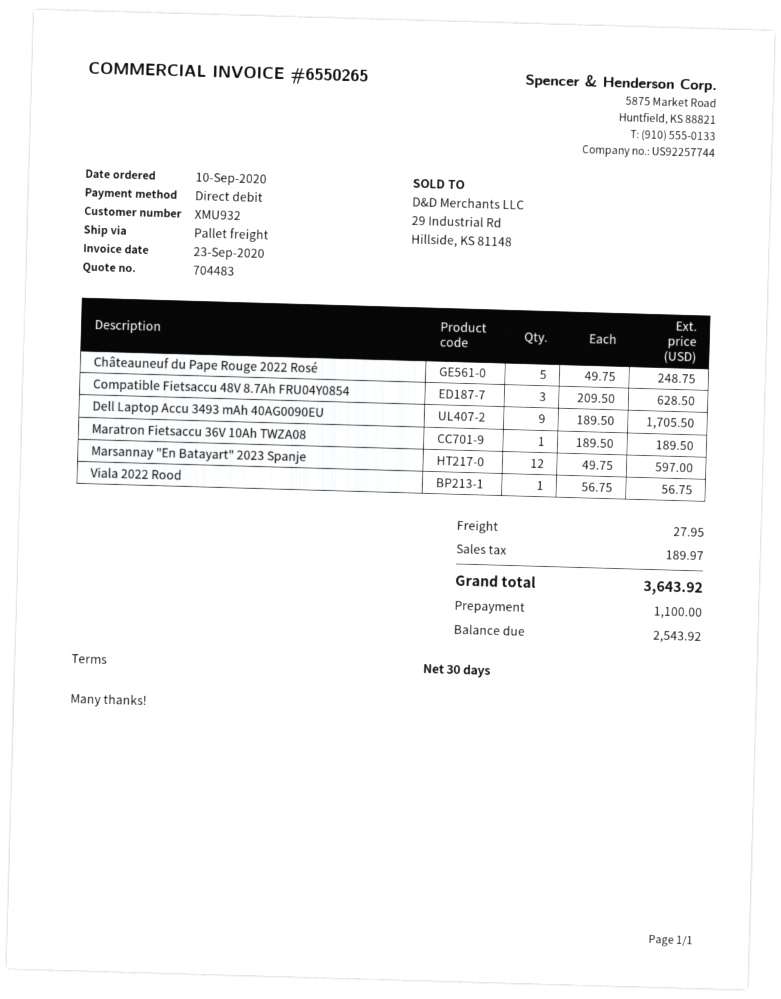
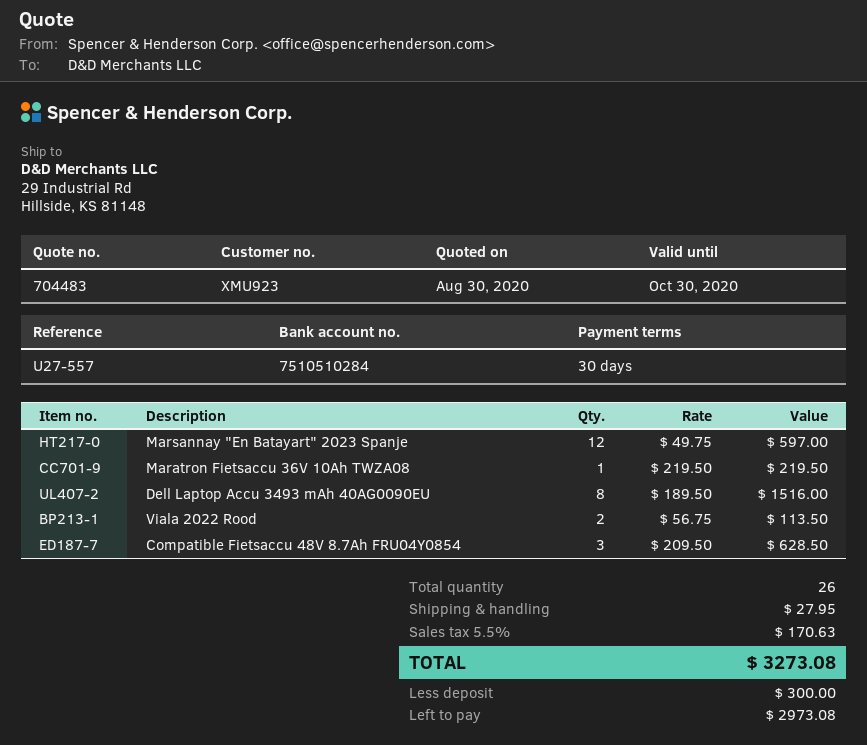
customer number: XMU932 -> XMU923
Châteauneuf du Pape Rouge 2022 Rosé: 5 x 49.75 = 248.75 -> none
Dell Laptop Accu 3493 mAh 40AG0090EU: 9 x 189.50 = 1705.50 -> 8 x 189.50 = 1516.00
Maratron Fietsaccu 36V 10Ah TWZA08: 1 x 189.50 = 189.50 -> 1 x 219.50 = 219.50
Viala 2022 Rood: 1 x 56.75 = 56.75 -> 2 x 56.75 = 113.50
tax: 189.97 -> 170.63
total: 3643.92 -> 3273.08
deposit: 1100.00 -> 300.00
balance: 2543.92 -> 2973.08

